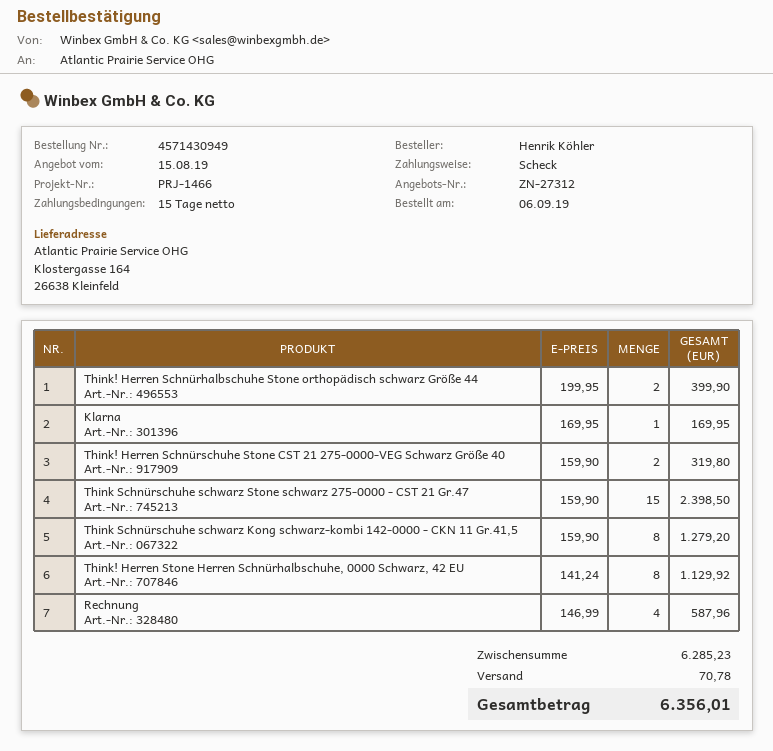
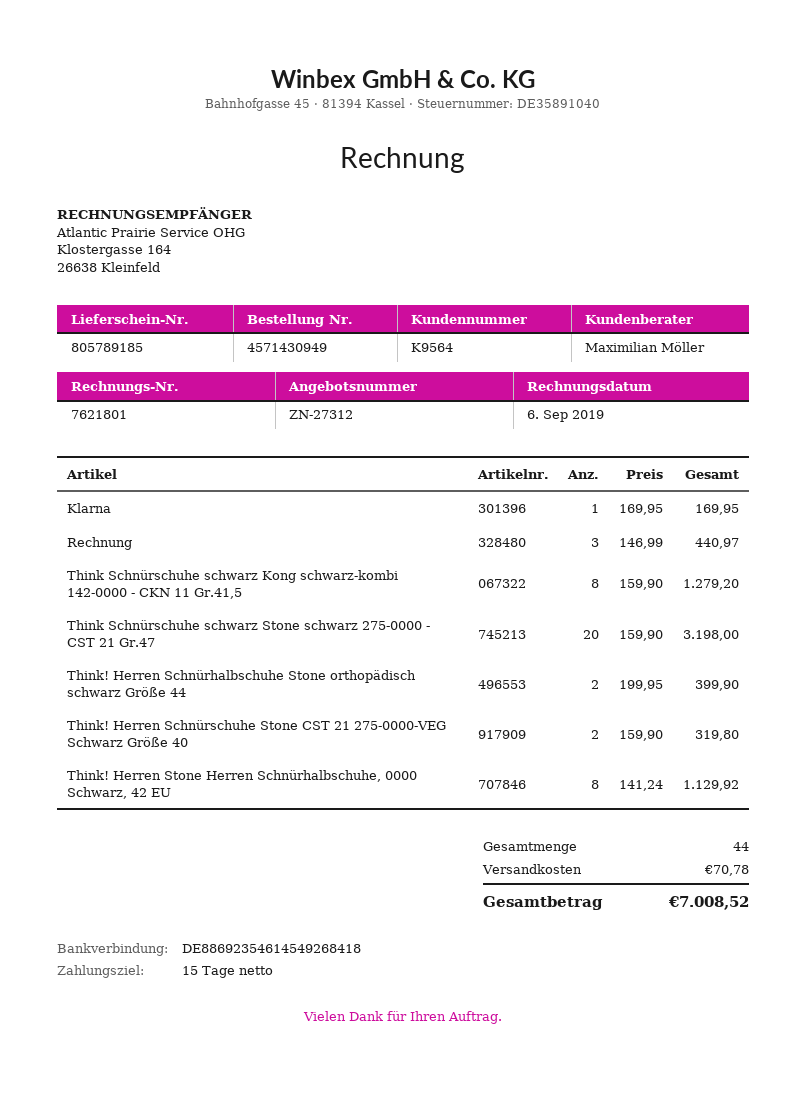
Think Schnürschuhe schwarz Stone schwarz 275-0000 - CST 21 Gr.47: 15 x 159.90 = 2398.50 -> 20 x 159.90 = 3198.00
Rechnung: 4 x 146.99 = 587.96 -> 3 x 146.99 = 440.97
total: 6356.01 -> 7008.52

